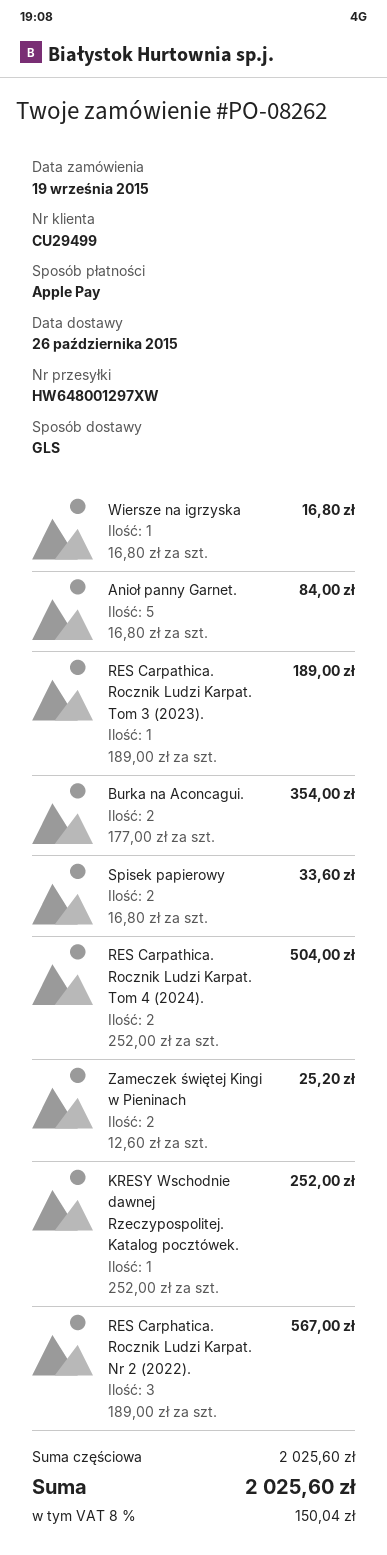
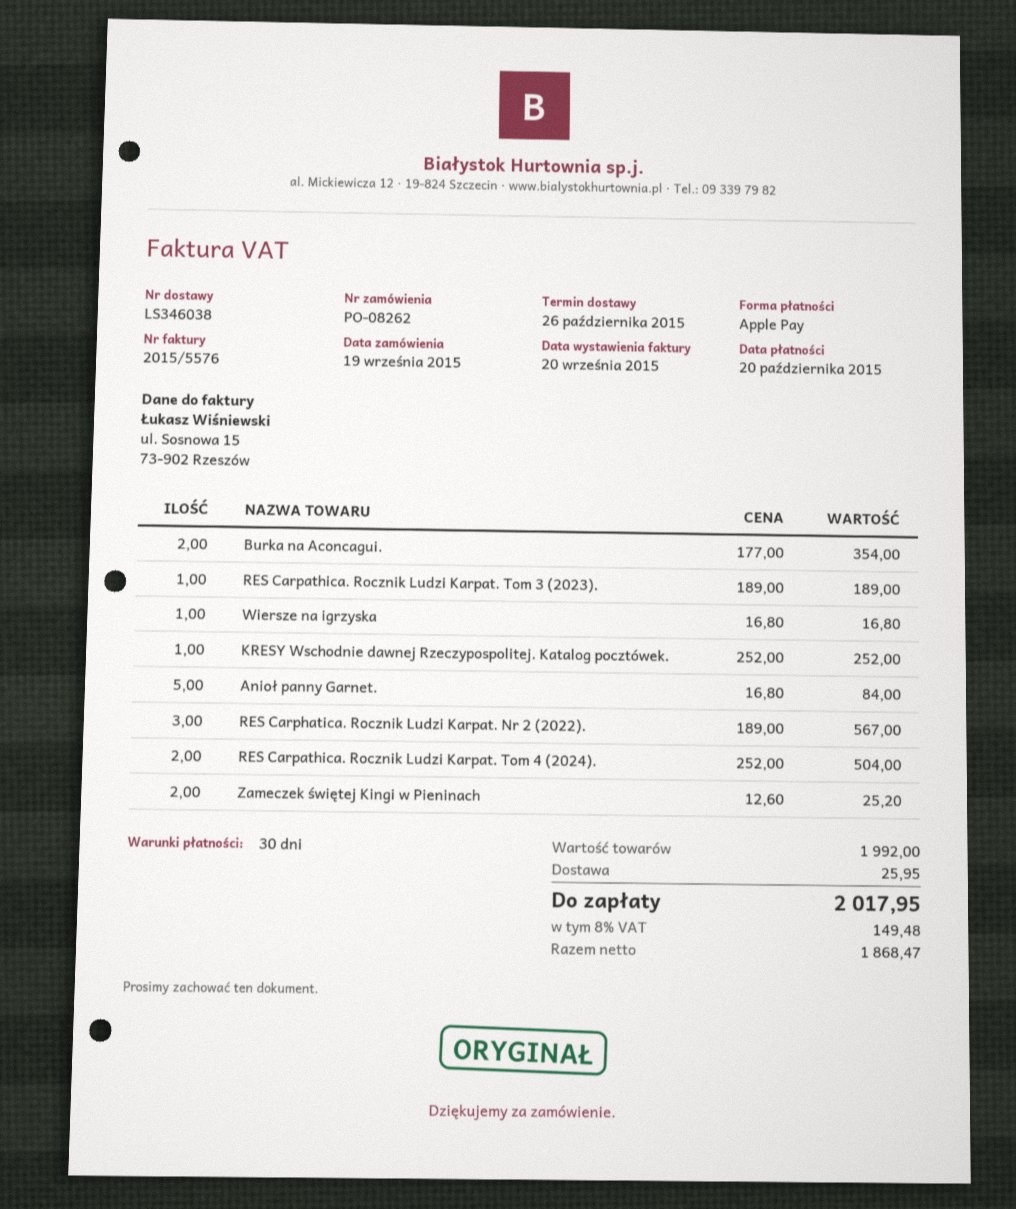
Spisek papierowy: 2 x 16.80 = 33.60 -> none
subtotal: 2025.60 -> 1992.00
shipping: none -> 25.95
tax: 8% = 150.04 -> 8% = 149.48
total: 2025.60 -> 2017.95

